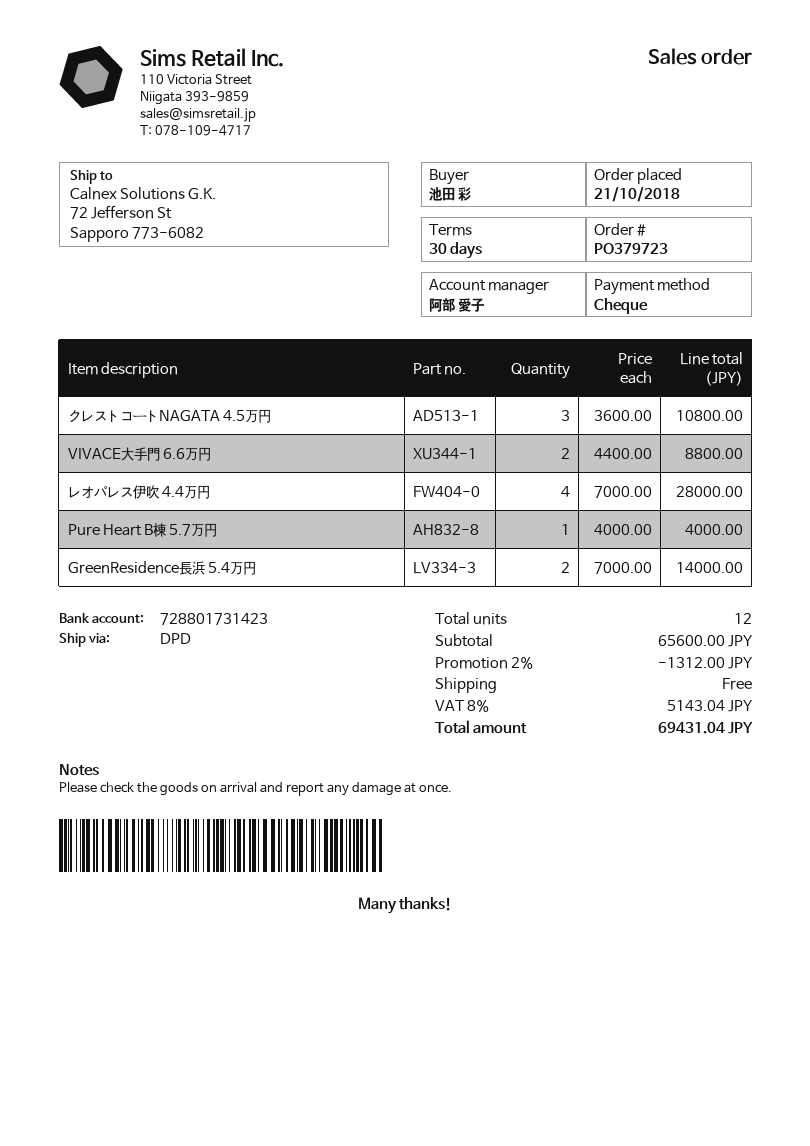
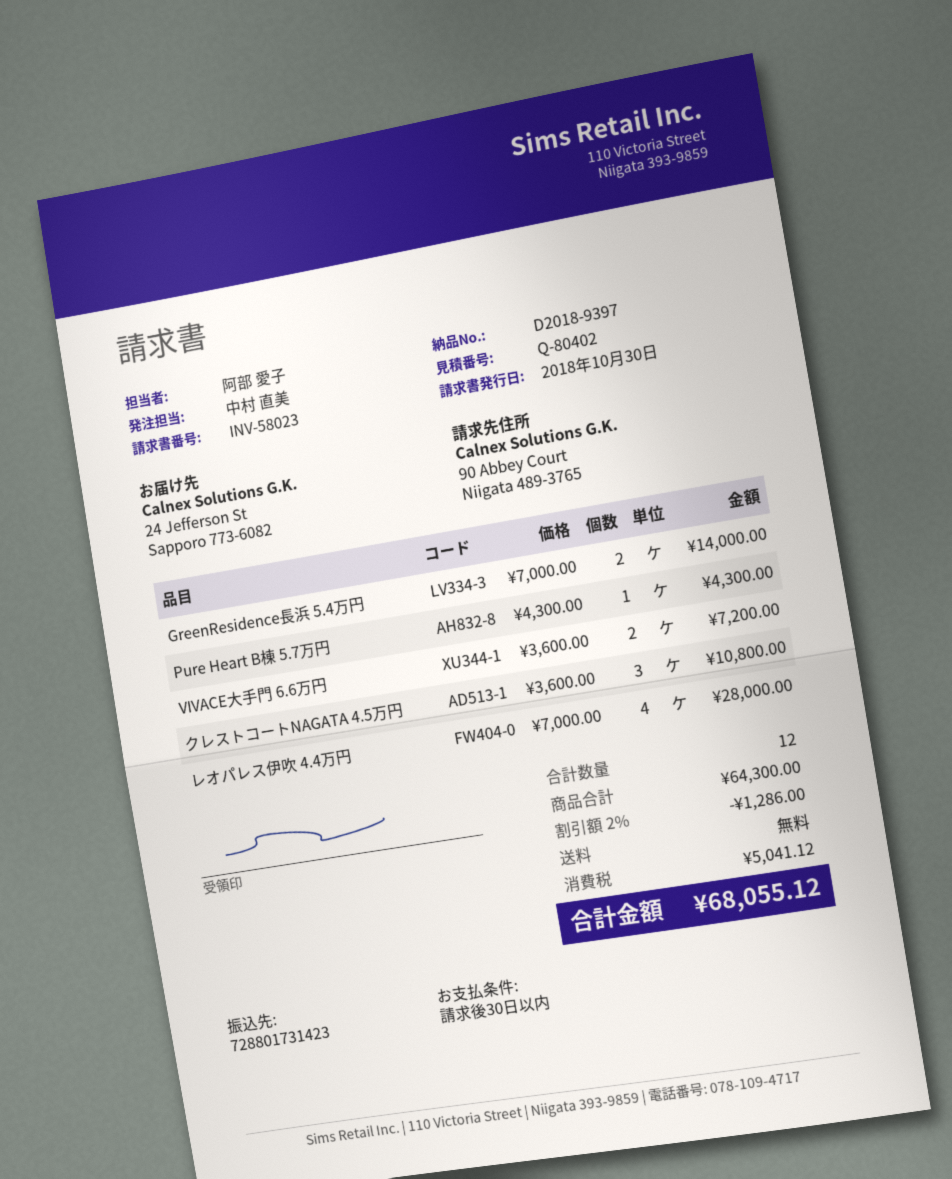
ordered by: 池田 彩 -> 中村 直美
ship to: 72 Jefferson St, Sapporo 773-6082 -> 24 Jefferson St, Sapporo 773-6082
VIVACE大手門 6.6万円: 2 x 4400.00 = 8800.00 -> 2 x 3600.00 = 7200.00
Pure Heart B棟 5.7万円: 1 x 4000.00 = 4000.00 -> 1 x 4300.00 = 4300.00
subtotal: 65600.00 -> 64300.00
discount: 2% = 1312.00 -> 2% = 1286.00
tax: 5143.04 -> 5041.12
total: 69431.04 -> 68055.12

